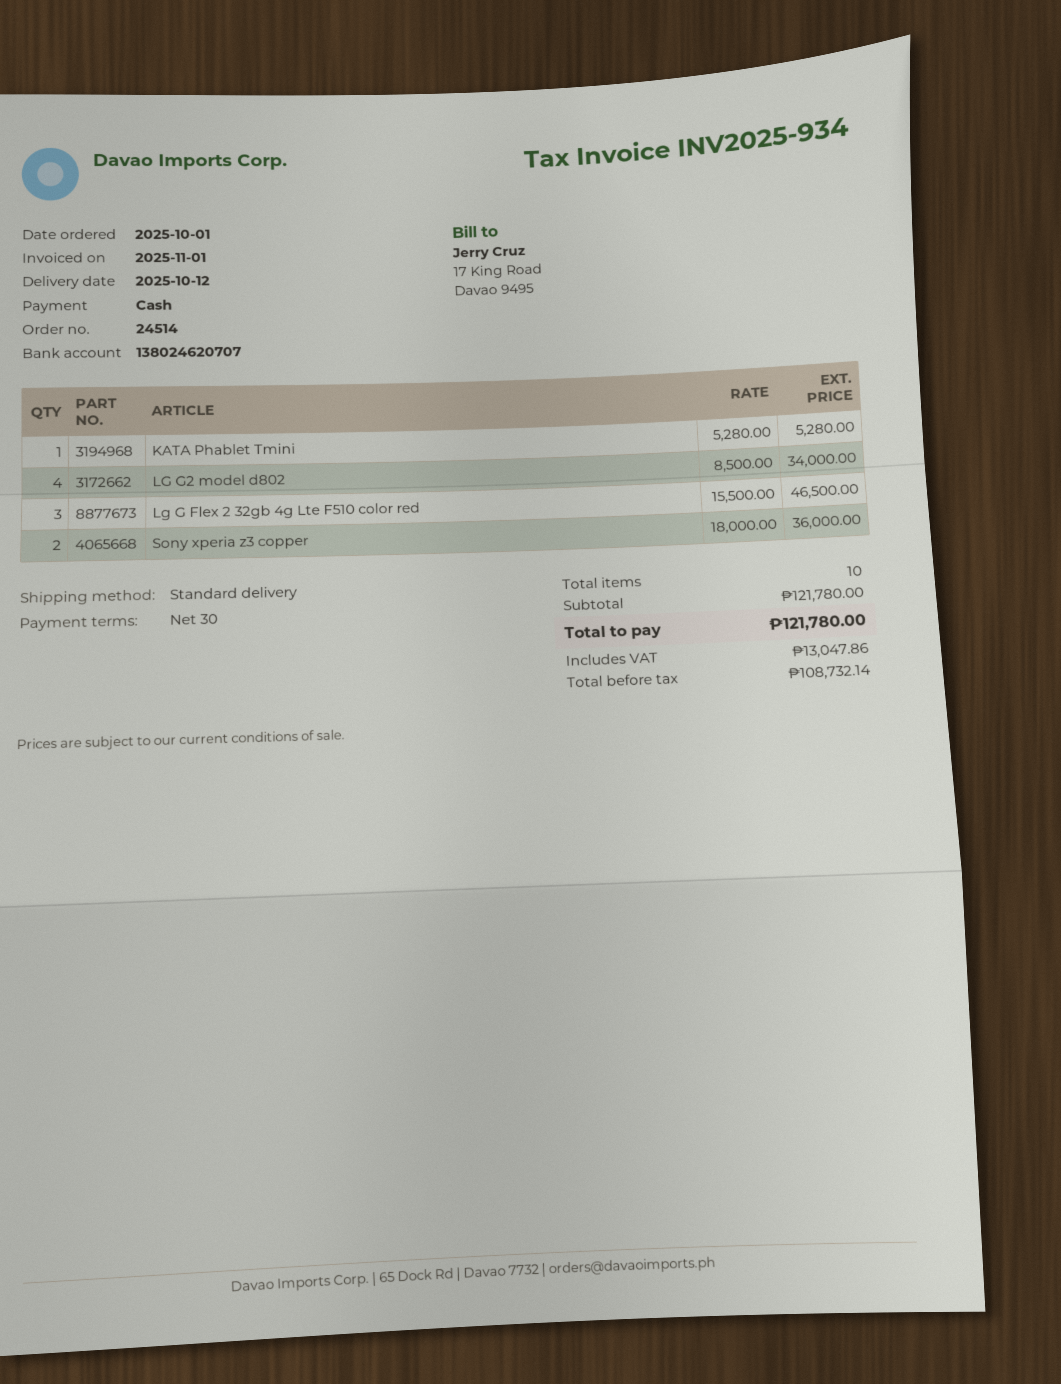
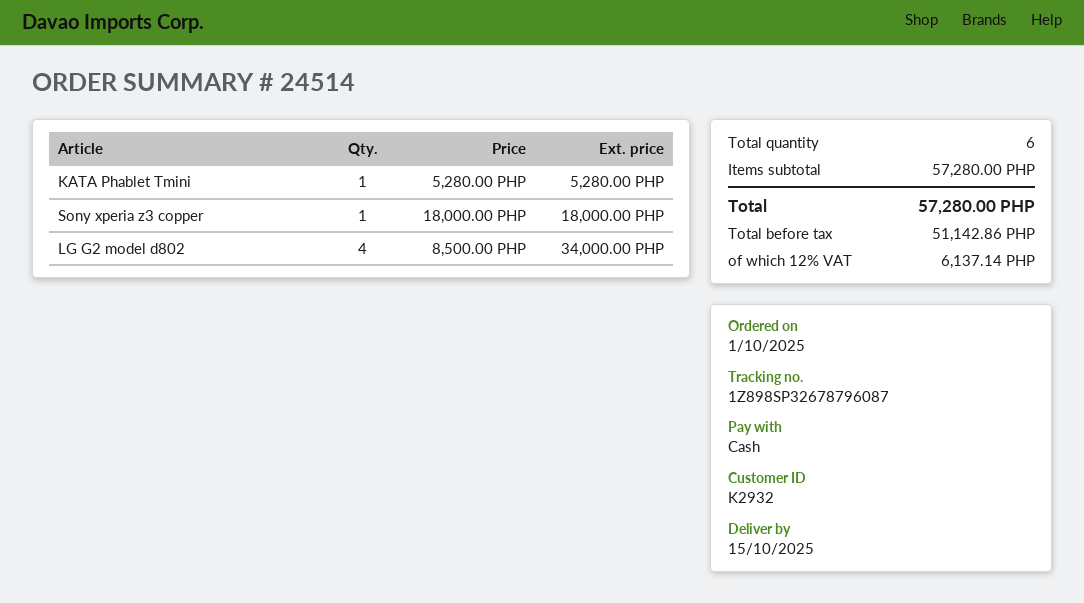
delivery date: 2025-10-12 -> 2025-10-15
Lg G Flex 2 32gb 4g Lte F510 color red: 3 x 15500.00 = 46500.00 -> none
Sony xperia z3 copper: 2 x 18000.00 = 36000.00 -> 1 x 18000.00 = 18000.00
total quantity: 10 -> 6
subtotal: 121780.00 -> 57280.00
net: 108732.14 -> 51142.86
tax: 13047.86 -> 6137.14
total: 121780.00 -> 57280.00

